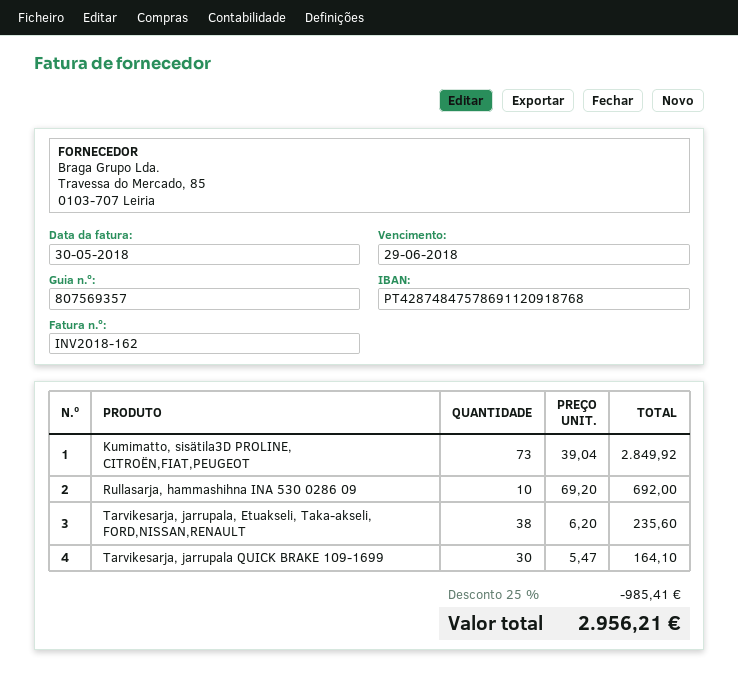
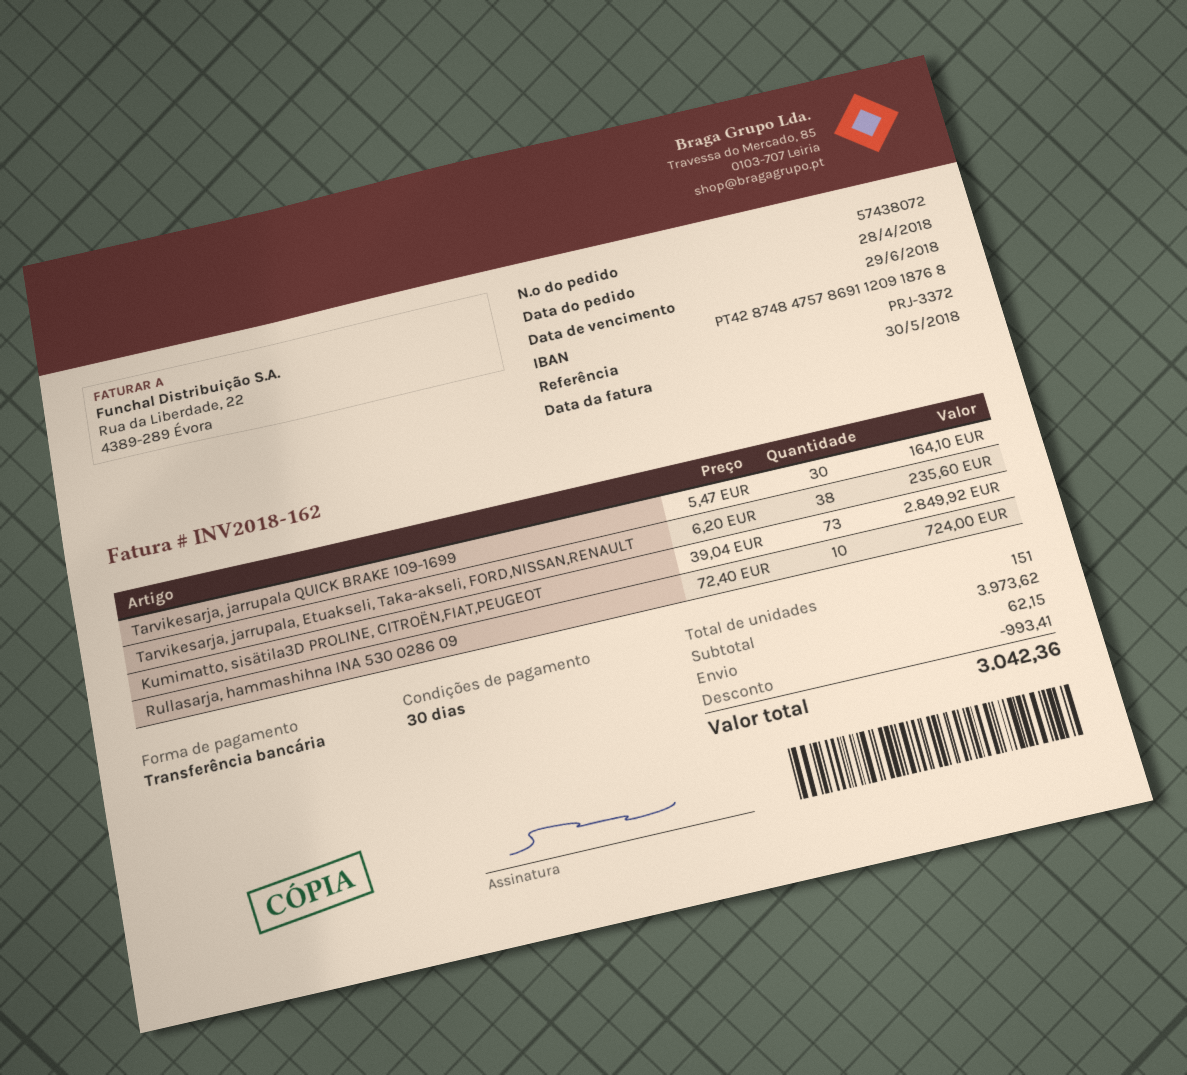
Rullasarja, hammashihna INA 530 0286 09: 10 x 69.20 = 692.00 -> 10 x 72.40 = 724.00
discount: 985.41 -> 993.41
shipping: none -> 62.15
total: 2956.21 -> 3042.36

